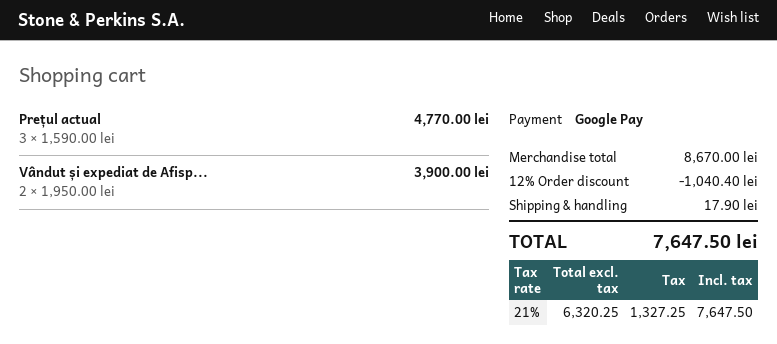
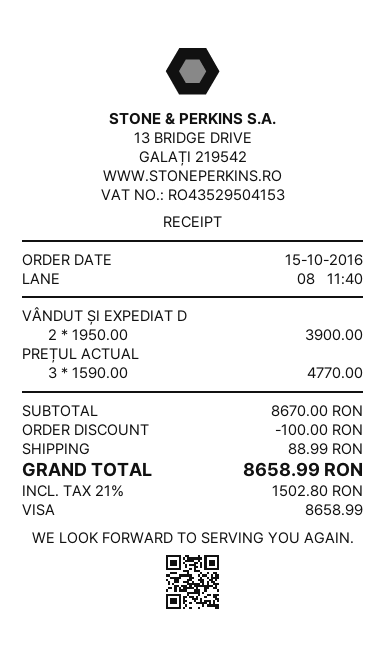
payment method: Google Pay -> Visa
discount: 1040.40 -> 100.00
shipping: 17.90 -> 88.99
tax: 21% = 1327.25 -> 21% = 1502.80
total: 7647.50 -> 8658.99

